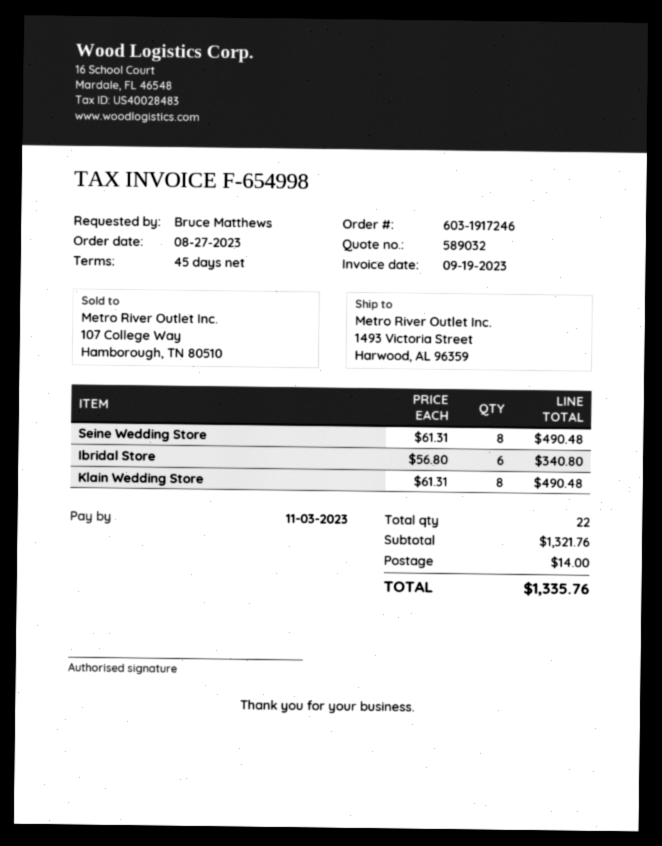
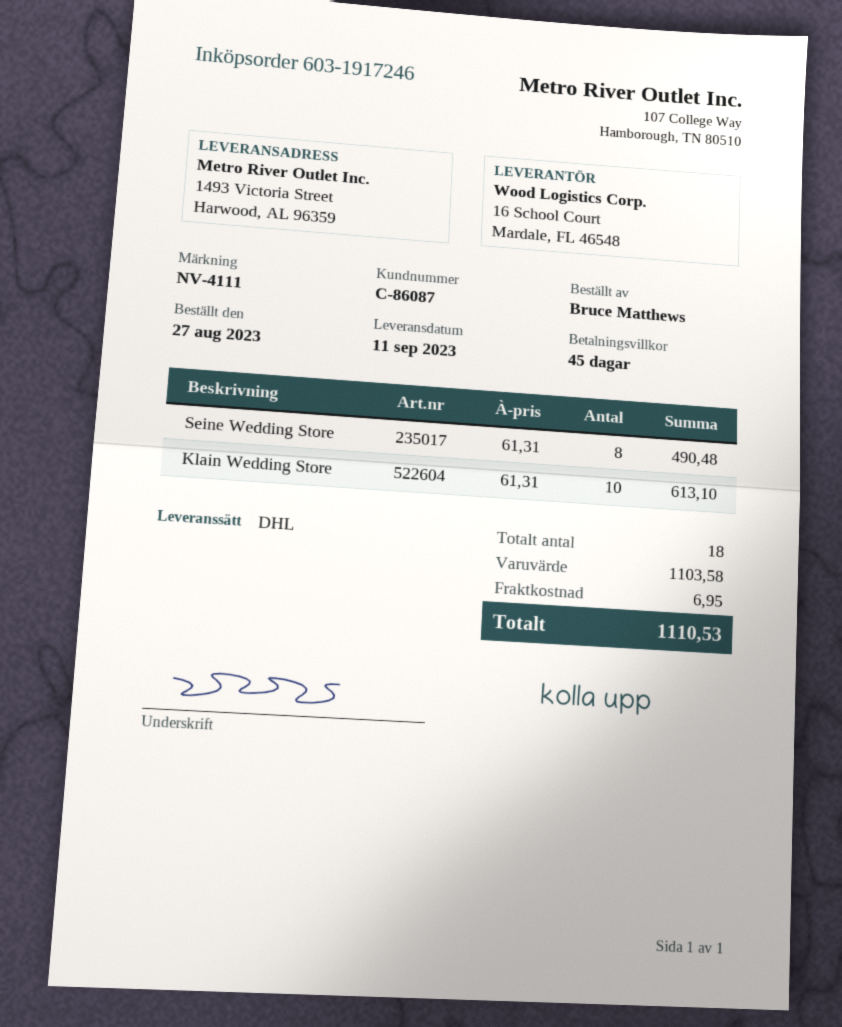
Ibridal Store: 6 x 56.80 = 340.80 -> none
Klain Wedding Store: 8 x 61.31 = 490.48 -> 10 x 61.31 = 613.10
total quantity: 22 -> 18
subtotal: 1321.76 -> 1103.58
shipping: 14.00 -> 6.95
total: 1335.76 -> 1110.53

